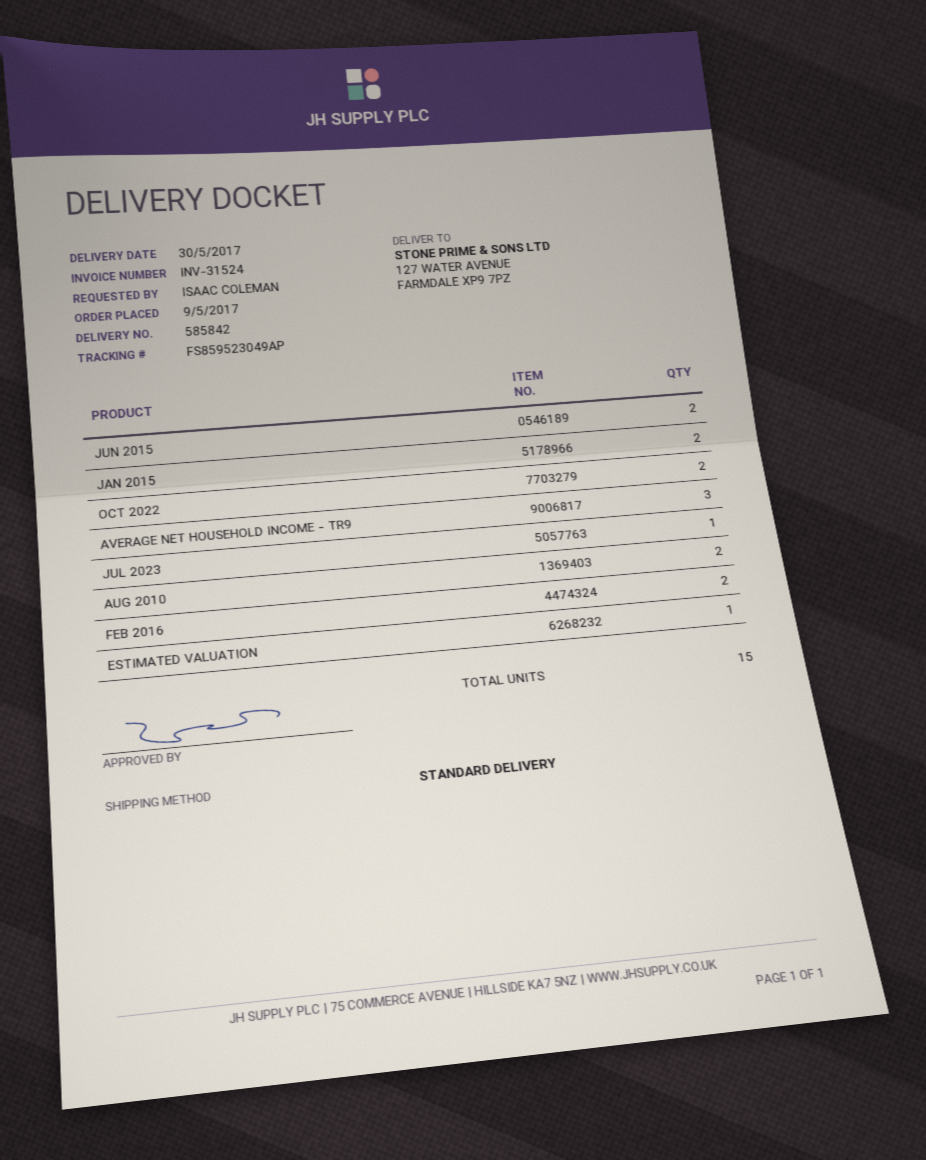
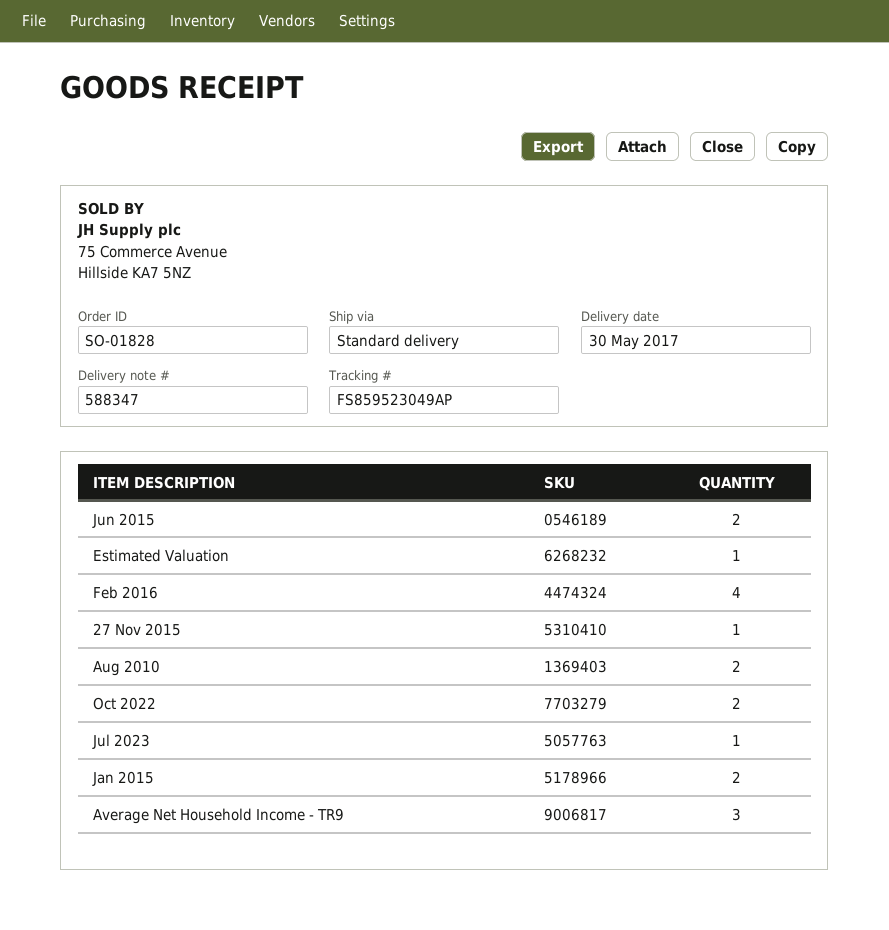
delivery note number: 585842 -> 588347
FEB 2016: 2 -> 4
27 Nov 2015: none -> 1

